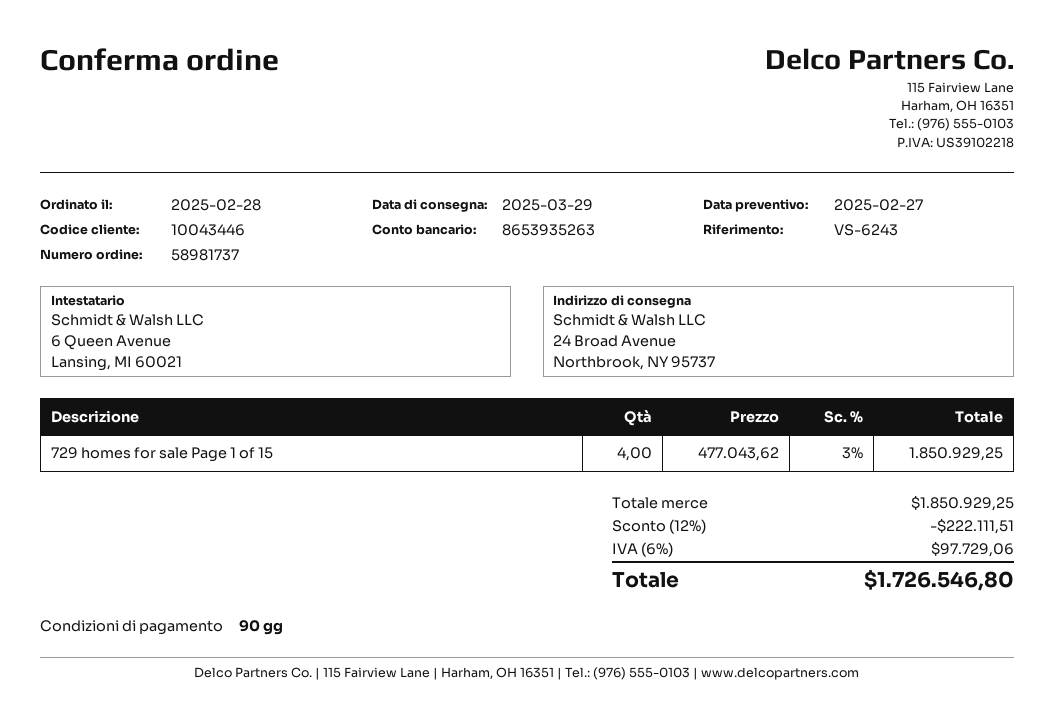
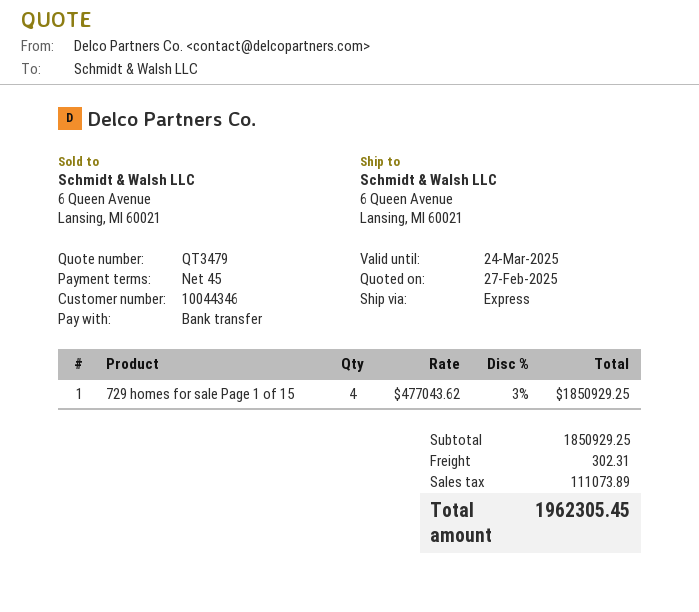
payment terms: 90 days -> 45 days
customer number: 10043446 -> 10044346
ship to: 24 Broad Avenue, Northbrook, NY 95737 -> 6 Queen Avenue, Lansing, MI 60021
discount: 12% = 222111.51 -> none
shipping: none -> 302.31
tax: 97729.06 -> 111073.89
total: 1726546.80 -> 1962305.45

